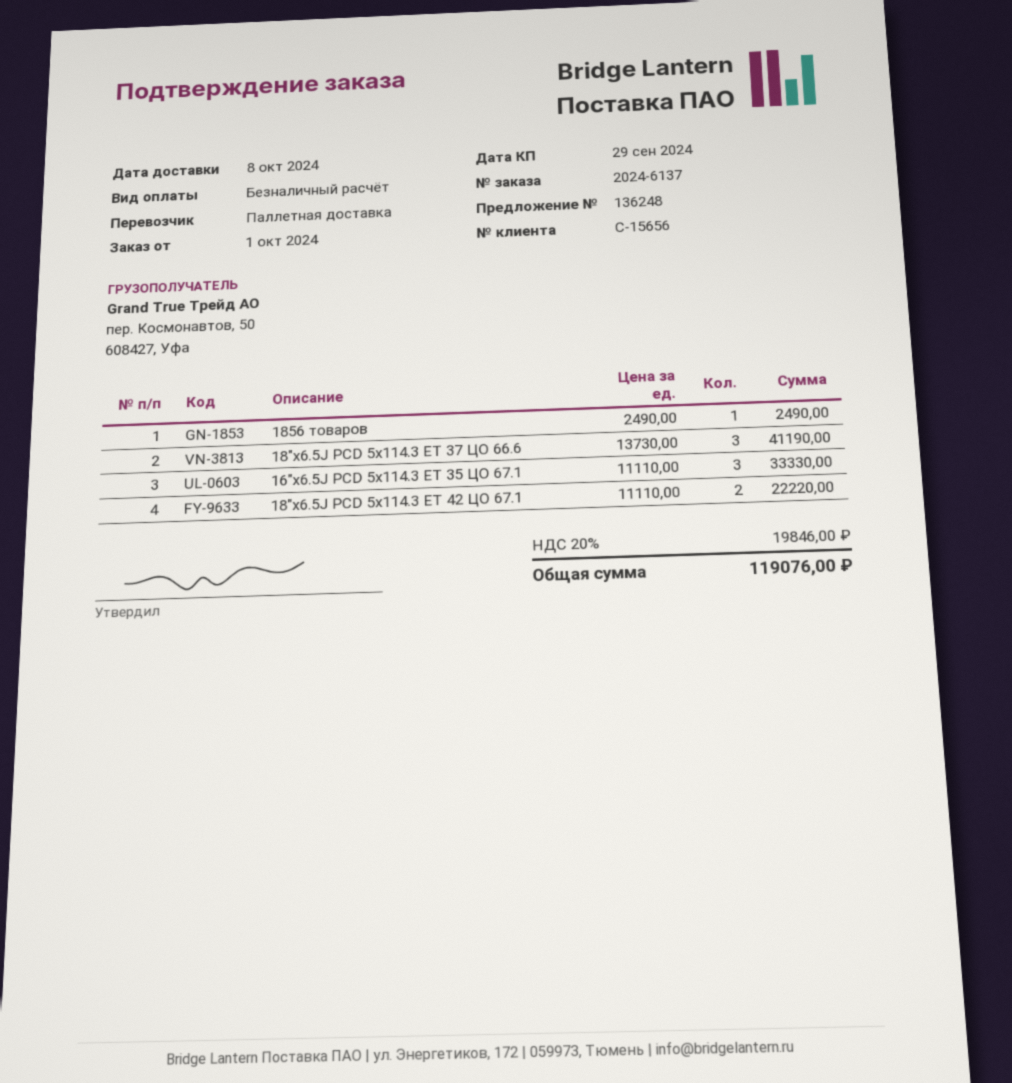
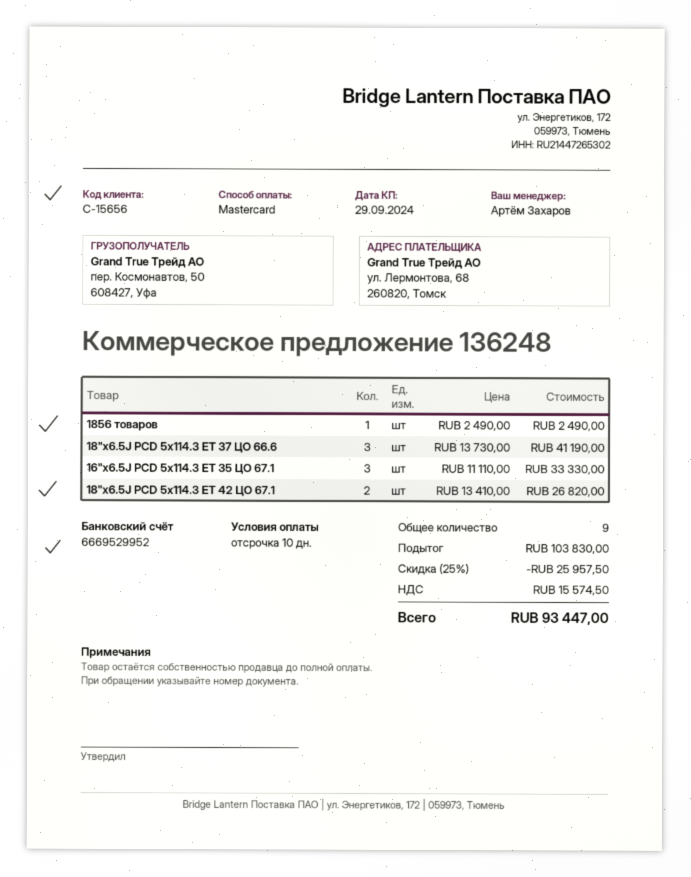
payment method: bank transfer -> Mastercard
18"x6.5J PCD 5x114.3 ЕТ 42 ЦО 67.1: 2 x 11110.00 = 22220.00 -> 2 x 13410.00 = 26820.00
discount: none -> 25% = 25957.50
tax: 19846.00 -> 15574.50
total: 119076.00 -> 93447.00

